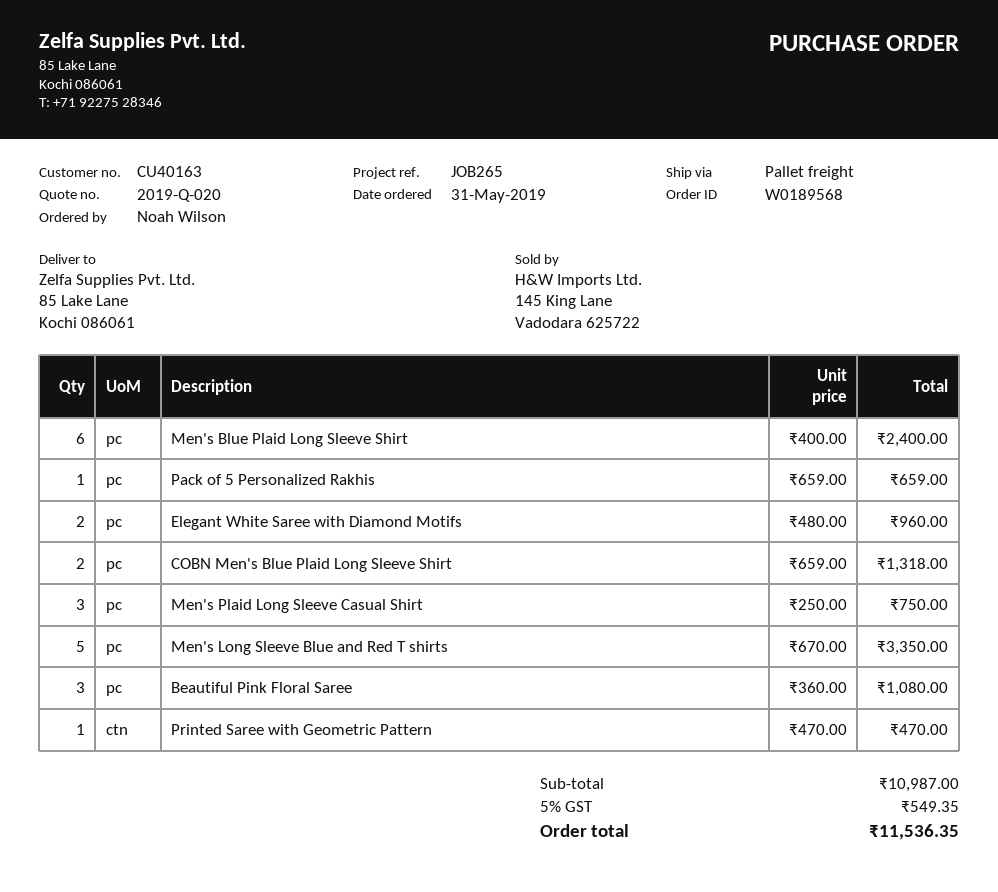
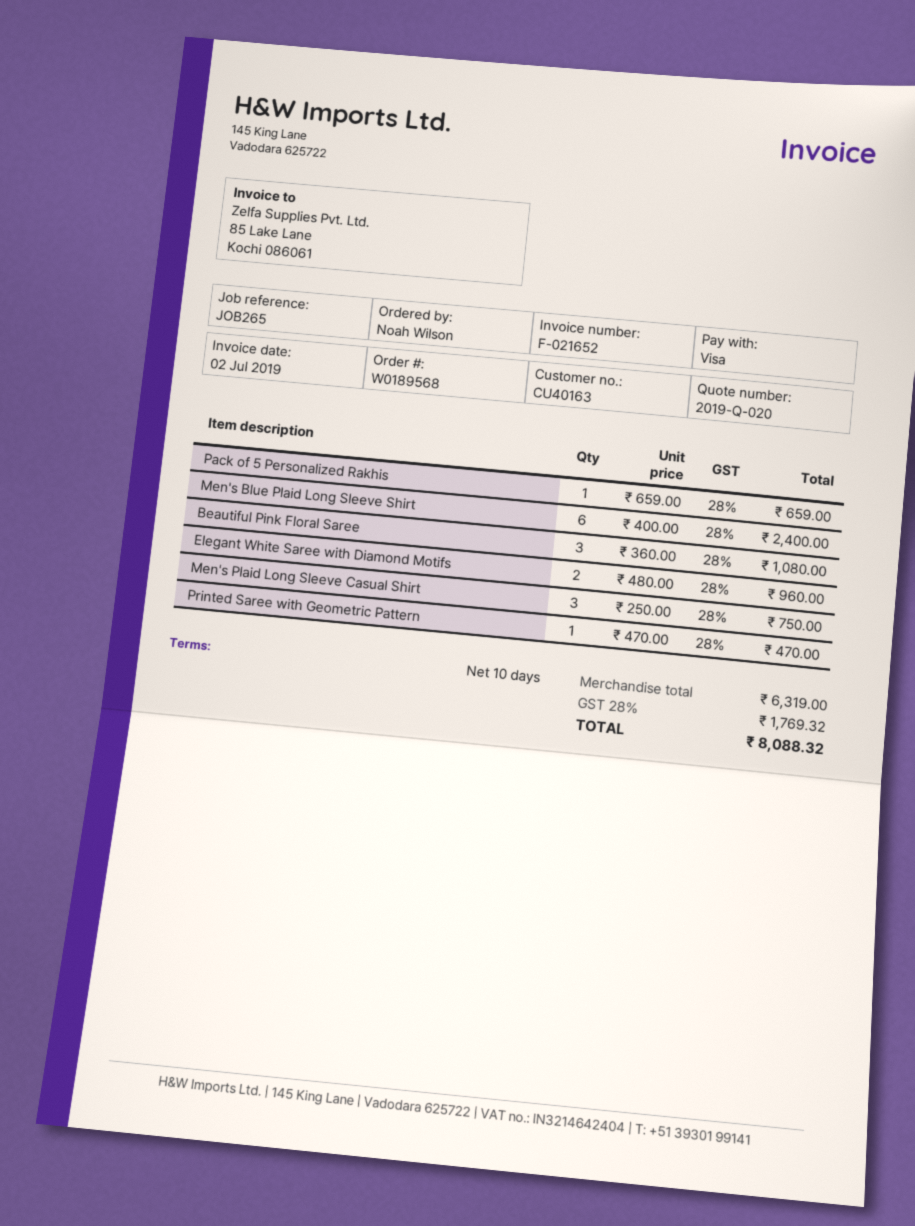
COBN Men's Blue Plaid Long Sleeve Shirt: 2 x 659.00 = 1318.00 -> none
Men's Long Sleeve Blue and Red T shirts: 5 x 670.00 = 3350.00 -> none
subtotal: 10987.00 -> 6319.00
tax: 5% = 549.35 -> 28% = 1769.32
total: 11536.35 -> 8088.32

